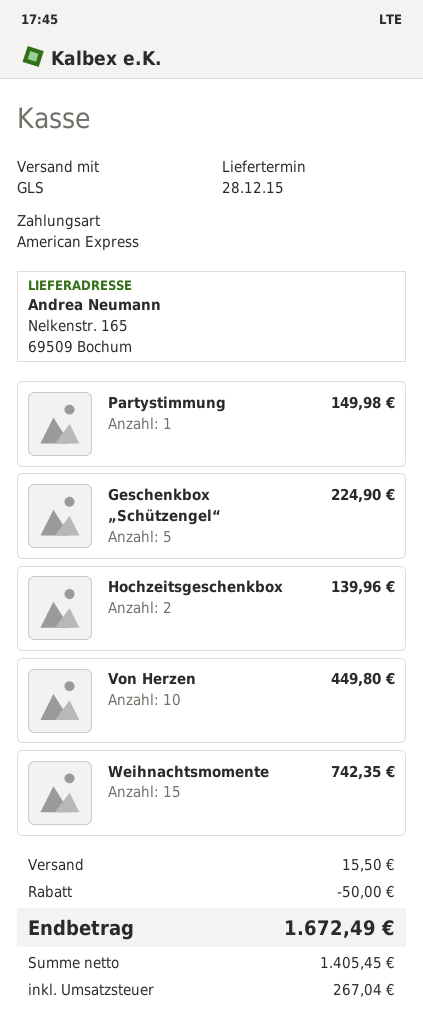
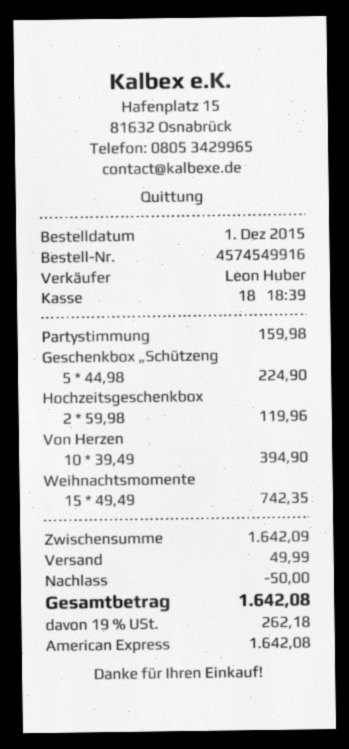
Partystimmung: 1 for 149.98 -> 1 for 159.98
Hochzeitsgeschenkbox: 2 for 139.96 -> 2 for 119.96
Von Herzen: 10 for 449.80 -> 10 for 394.90
shipping: 15.50 -> 49.99
tax: 267.04 -> 262.18
total: 1672.49 -> 1642.08

